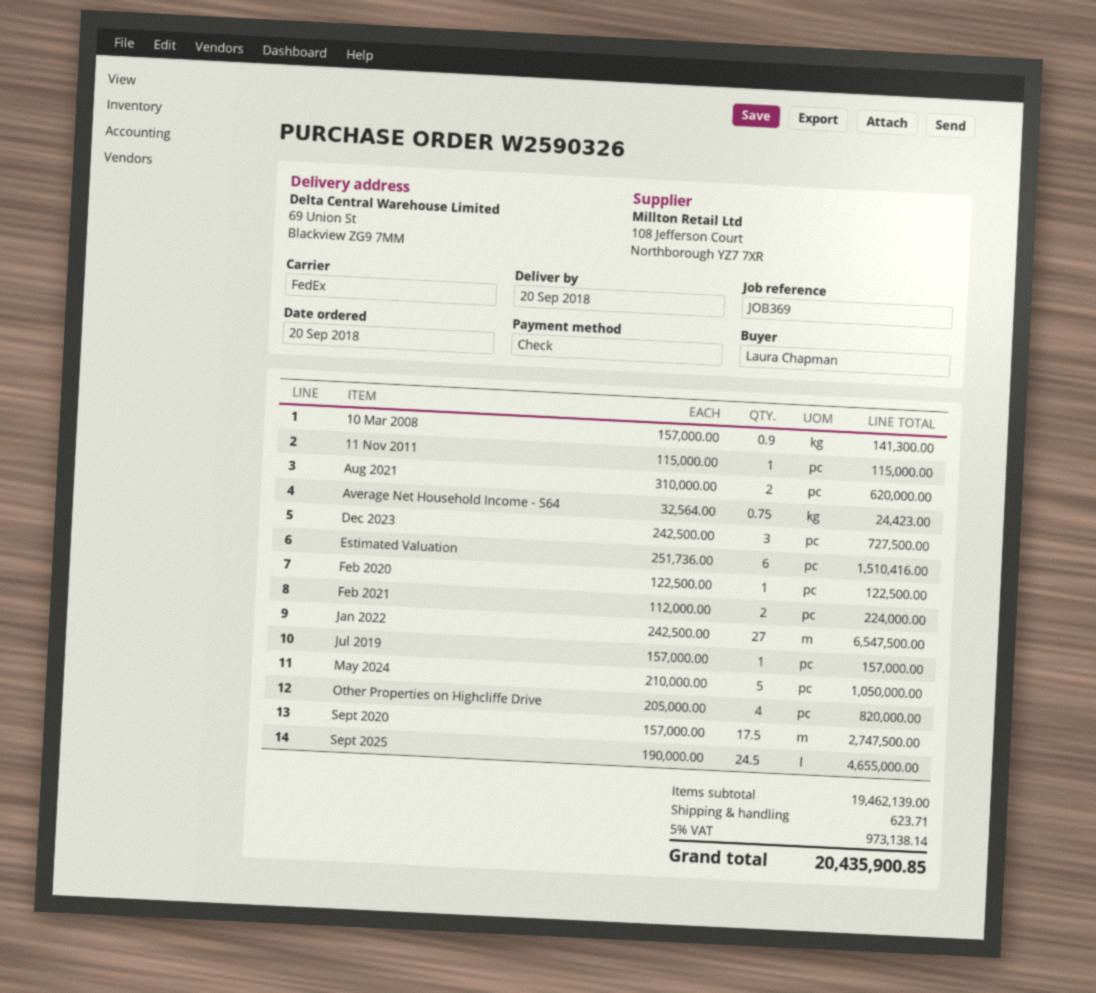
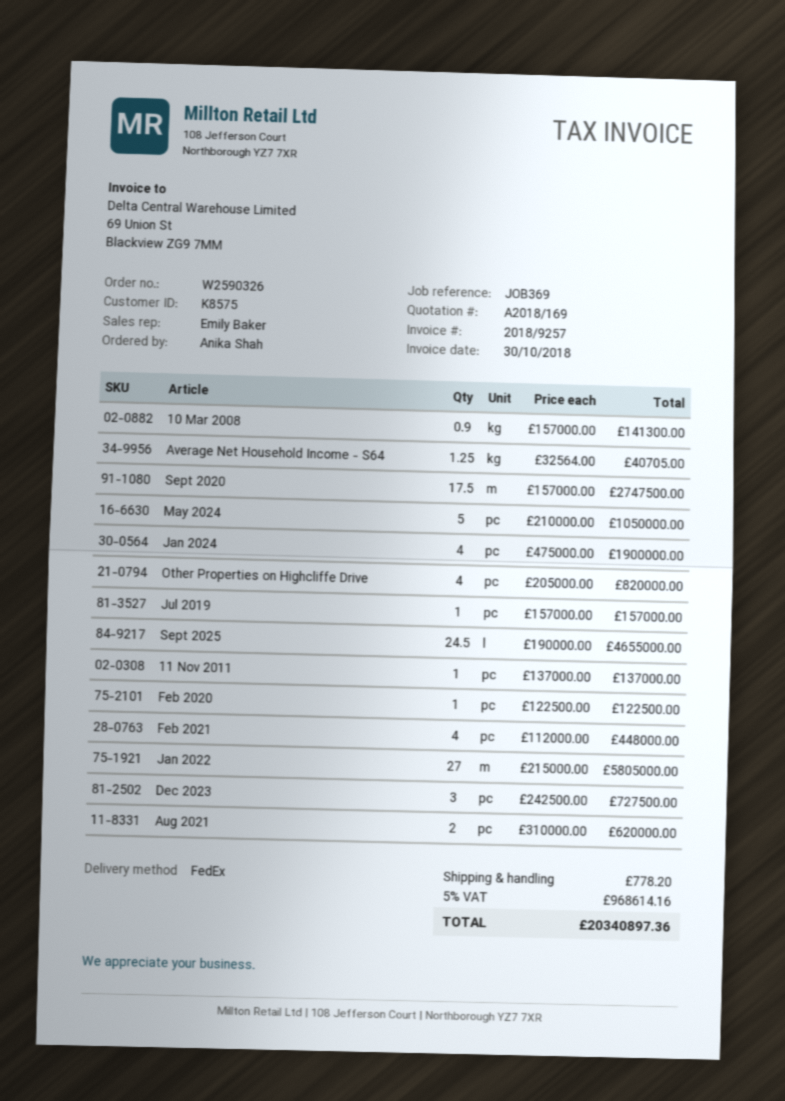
ordered by: Laura Chapman -> Anika Shah
11 Nov 2011: 1 x 115000.00 = 115000.00 -> 1 x 137000.00 = 137000.00
Average Net Household Income - S64: 0.75 x 32564.00 = 24423.00 -> 1.25 x 32564.00 = 40705.00
Estimated Valuation: 6 x 251736.00 = 1510416.00 -> none
Feb 2021: 2 x 112000.00 = 224000.00 -> 4 x 112000.00 = 448000.00
Jan 2022: 27 x 242500.00 = 6547500.00 -> 27 x 215000.00 = 5805000.00
Jan 2024: none -> 4 x 475000.00 = 1900000.00
shipping: 623.71 -> 778.20
tax: 5% = 973138.14 -> 5% = 968614.16
total: 20435900.85 -> 20340897.36

